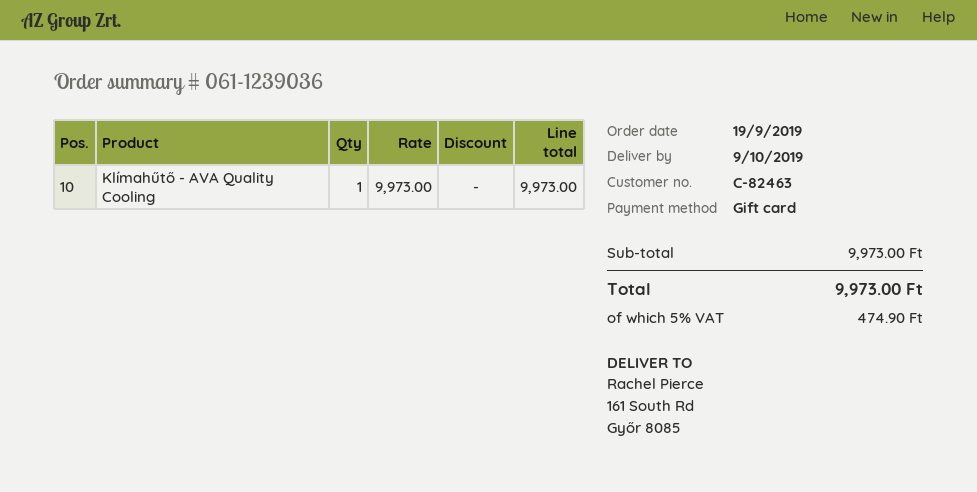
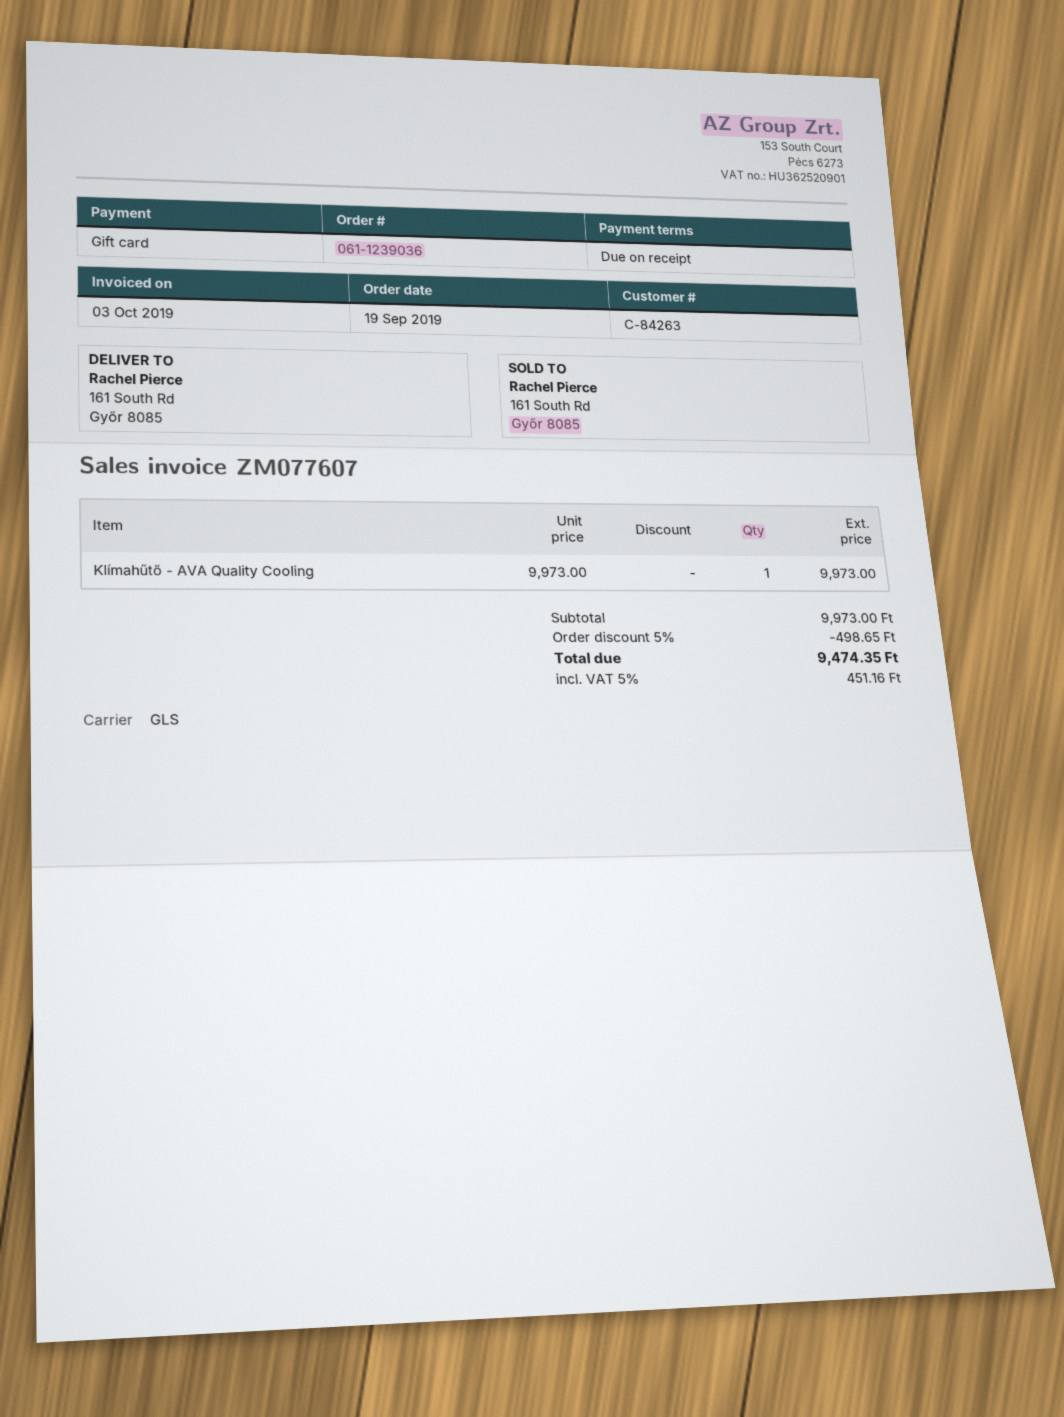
customer number: C-82463 -> C-84263
discount: none -> 5% = 498.65
tax: 5% = 474.90 -> 5% = 451.16
total: 9973.00 -> 9474.35

